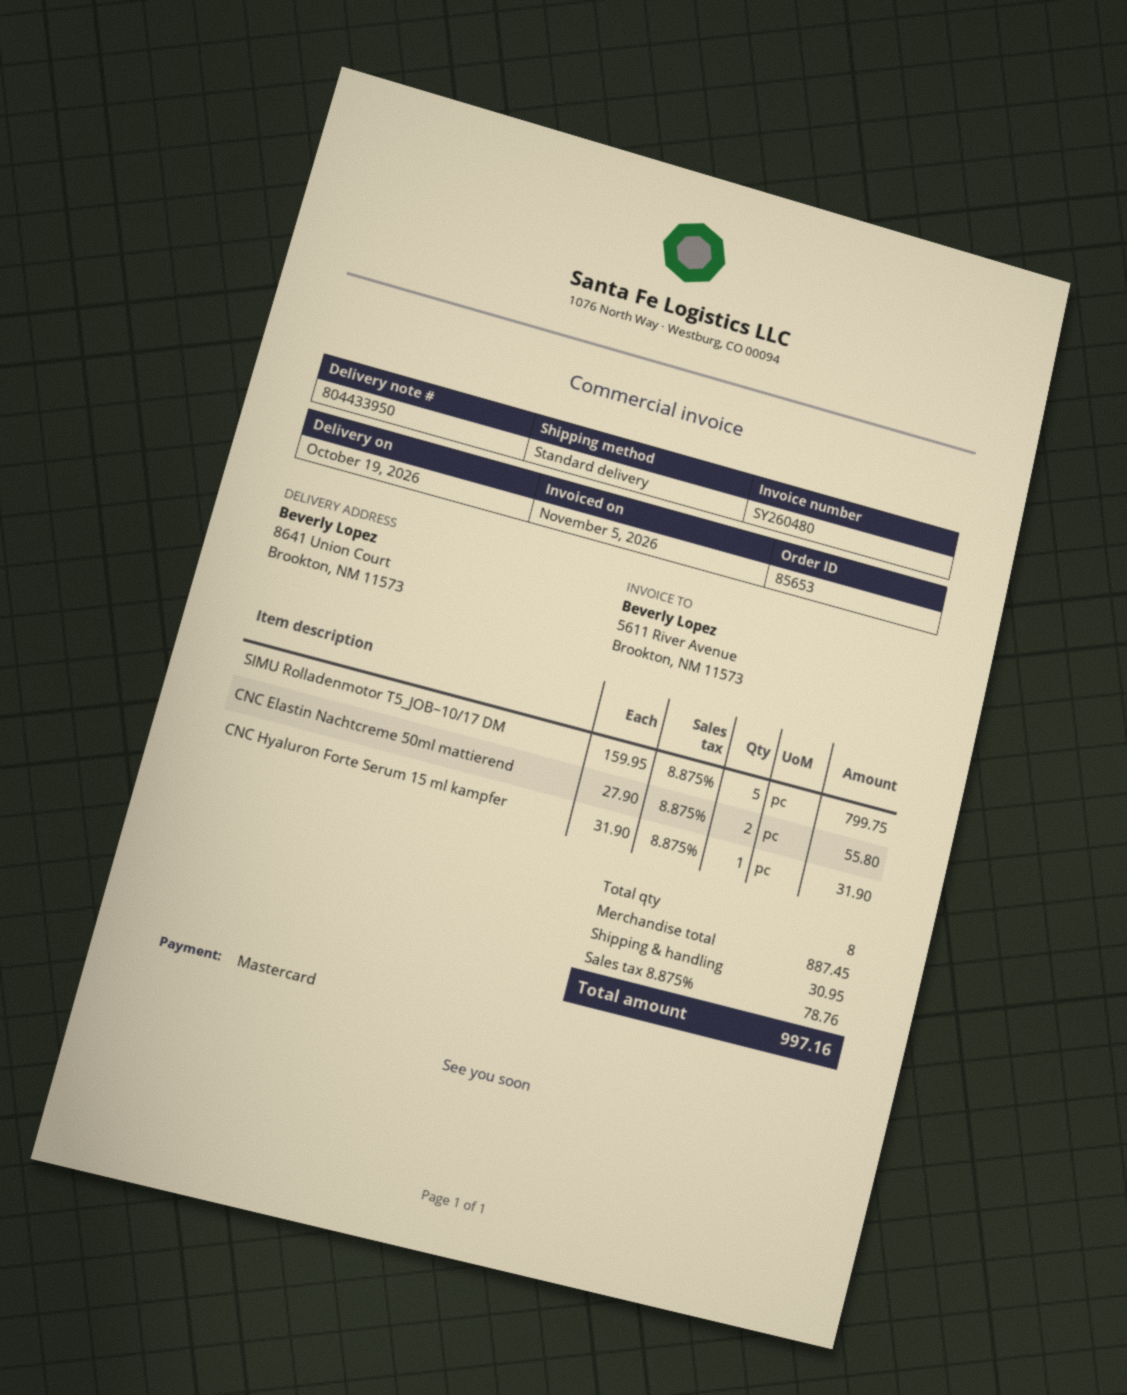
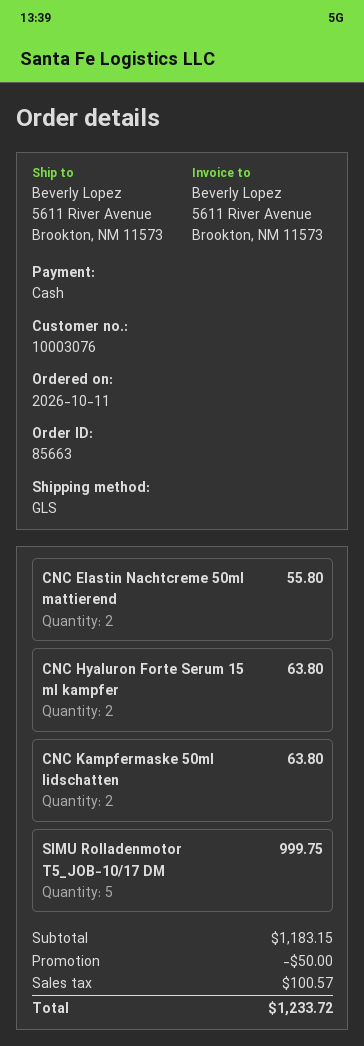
order number: 85653 -> 85663
payment method: Mastercard -> cash
shipping method: standard -> GLS
ship to: 8641 Union Court, Brookton, NM 11573 -> 5611 River Avenue, Brookton, NM 11573
SIMU Rolladenmotor T5_JOB−10/17 DM: 5 for 799.75 -> 5 for 999.75
CNC Hyaluron Forte Serum 15 ml kampfer: 1 for 31.90 -> 2 for 63.80
CNC Kampfermaske 50ml lidschatten: none -> 2 for 63.80
subtotal: 887.45 -> 1183.15
discount: none -> 50.00
shipping: 30.95 -> none
tax: 78.76 -> 100.57
total: 997.16 -> 1233.72

